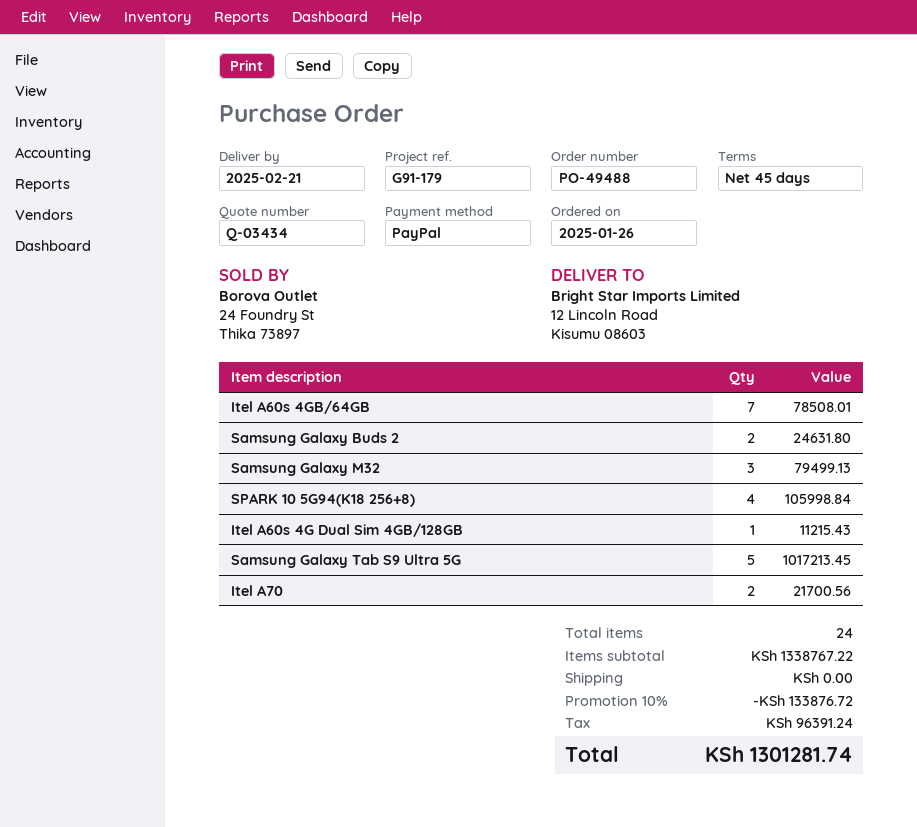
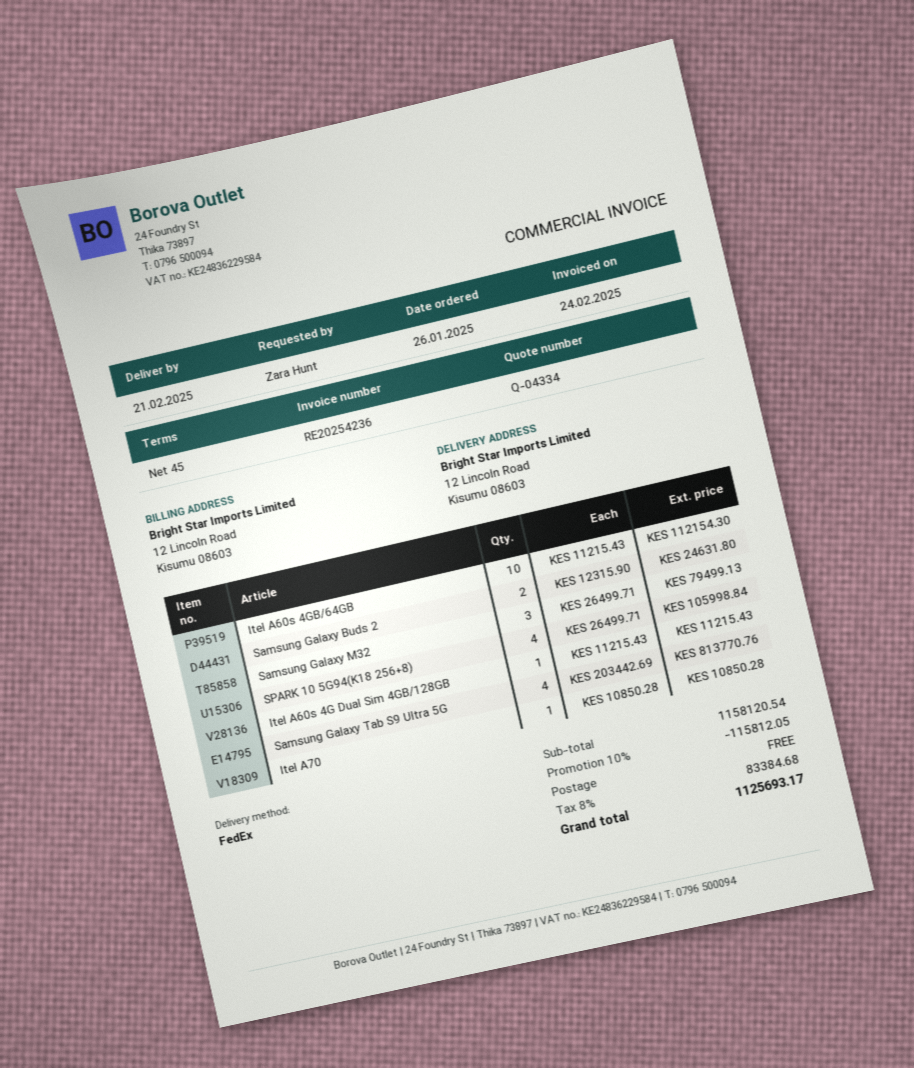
quote number: Q-03434 -> Q-04334
Itel A60s 4GB/64GB: 7 for 78508.01 -> 10 for 112154.30
Samsung Galaxy Tab S9 Ultra 5G: 5 for 1017213.45 -> 4 for 813770.76
Itel A70: 2 for 21700.56 -> 1 for 10850.28
subtotal: 1338767.22 -> 1158120.54
discount: 10% = 133876.72 -> 10% = 115812.05
tax: 96391.24 -> 83384.68
total: 1301281.74 -> 1125693.17

